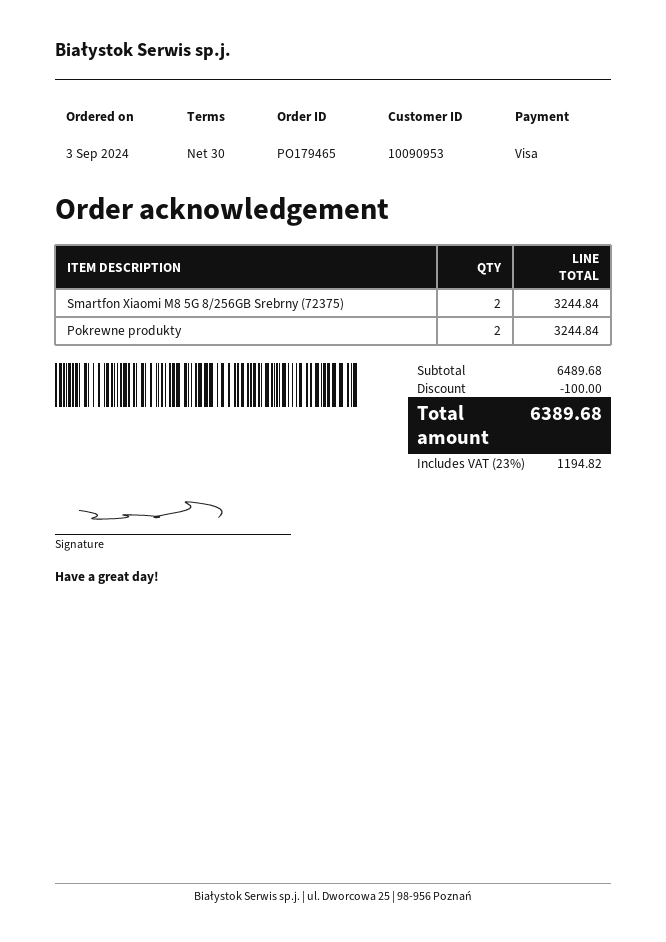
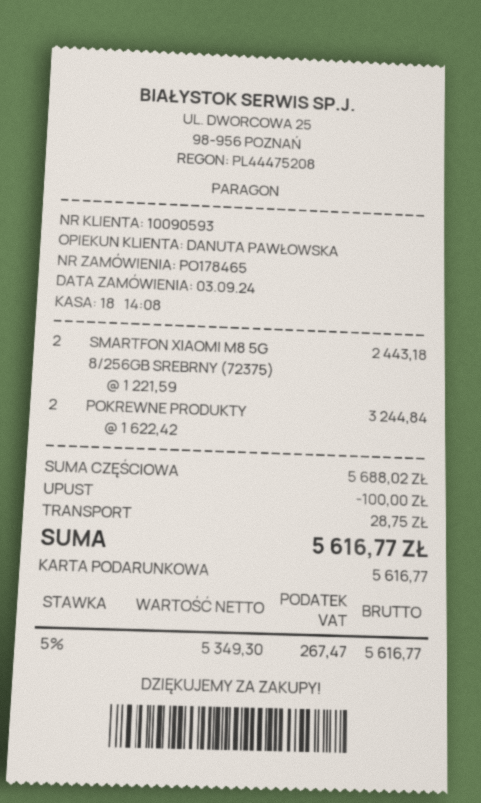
order number: PO179465 -> PO178465
customer number: 10090953 -> 10090593
payment method: Visa -> gift card
Smartfon Xiaomi M8 5G 8/256GB Srebrny (72375): 2 for 3244.84 -> 2 for 2443.18
subtotal: 6489.68 -> 5688.02
shipping: none -> 28.75
tax: 23% = 1194.82 -> 5% = 267.47
total: 6389.68 -> 5616.77

